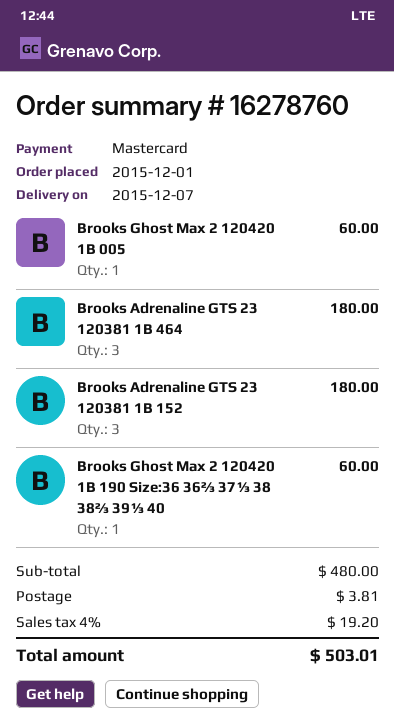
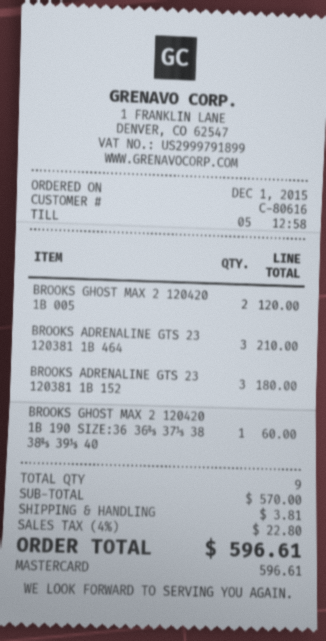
Brooks Ghost Max 2 120420 1B 005: 1 for 60.00 -> 2 for 120.00
Brooks Adrenaline GTS 23 120381 1B 464: 3 for 180.00 -> 3 for 210.00
subtotal: 480.00 -> 570.00
tax: 4% = 19.20 -> 4% = 22.80
total: 503.01 -> 596.61

